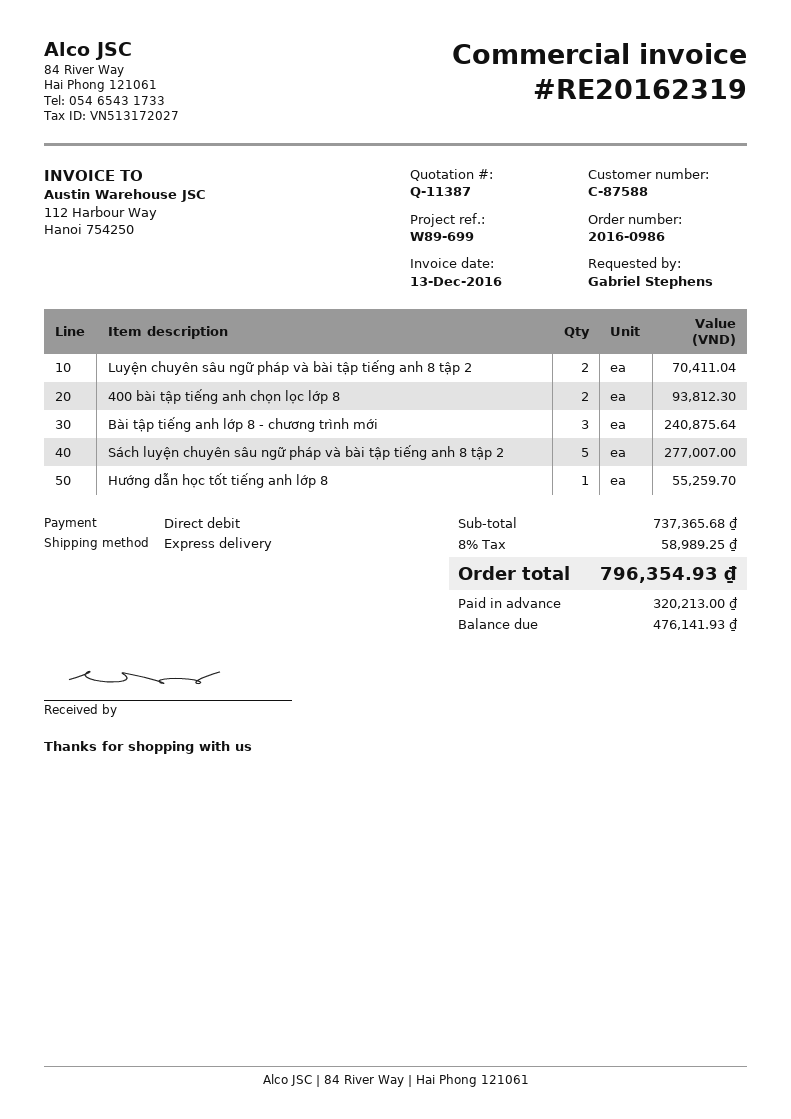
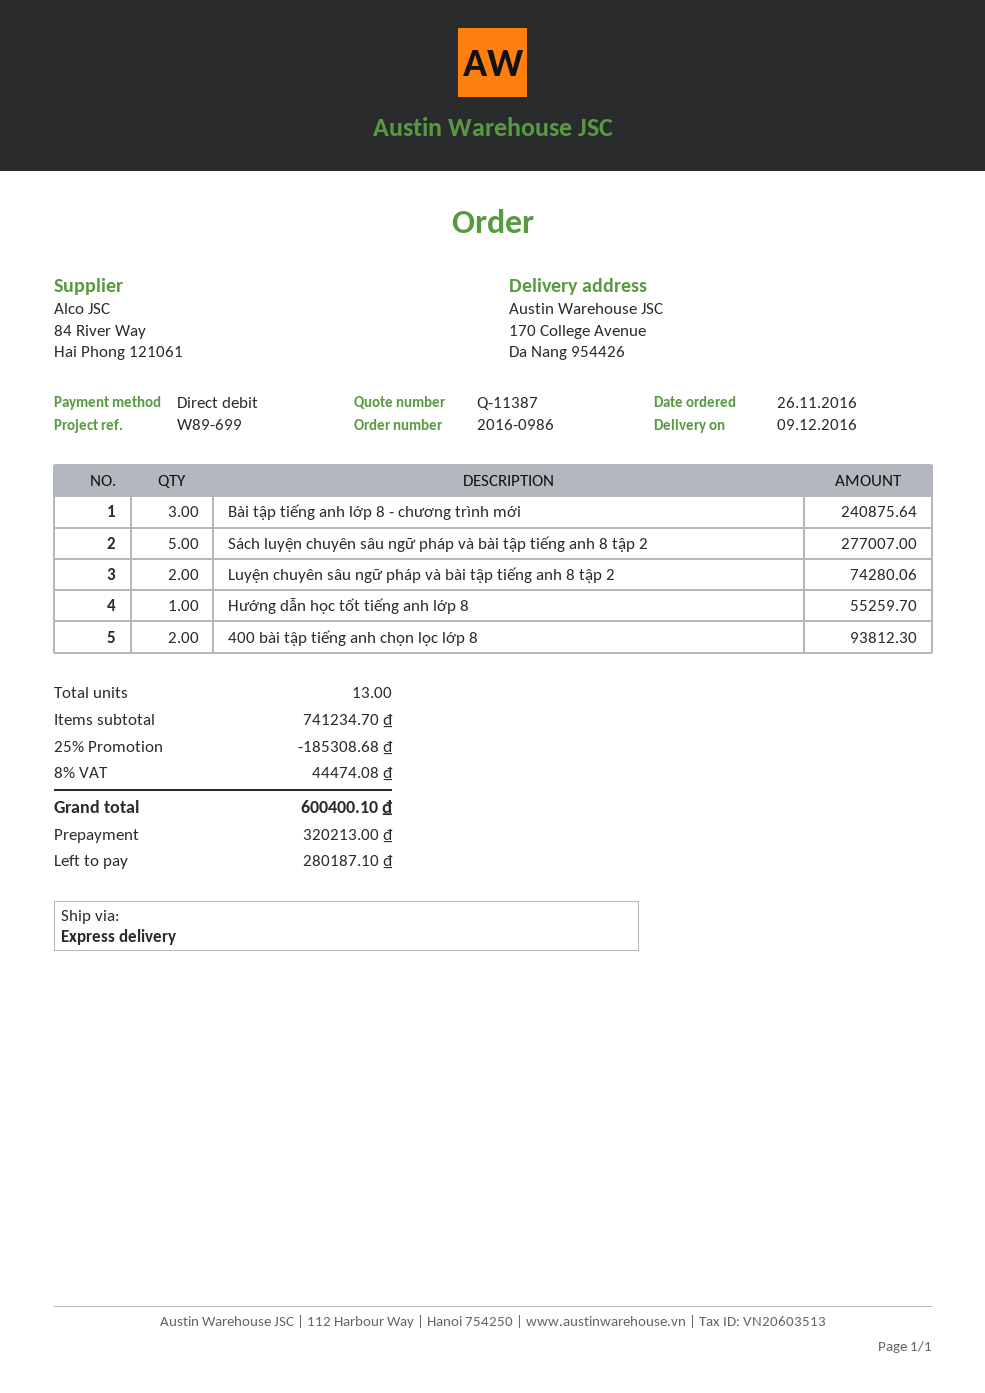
Luyện chuyên sâu ngữ pháp và bài tập tiếng anh 8 tập 2: 2 for 70411.04 -> 2 for 74280.06
subtotal: 737365.68 -> 741234.70
discount: none -> 25% = 185308.68
tax: 8% = 58989.25 -> 8% = 44474.08
total: 796354.93 -> 600400.10
balance: 476141.93 -> 280187.10

